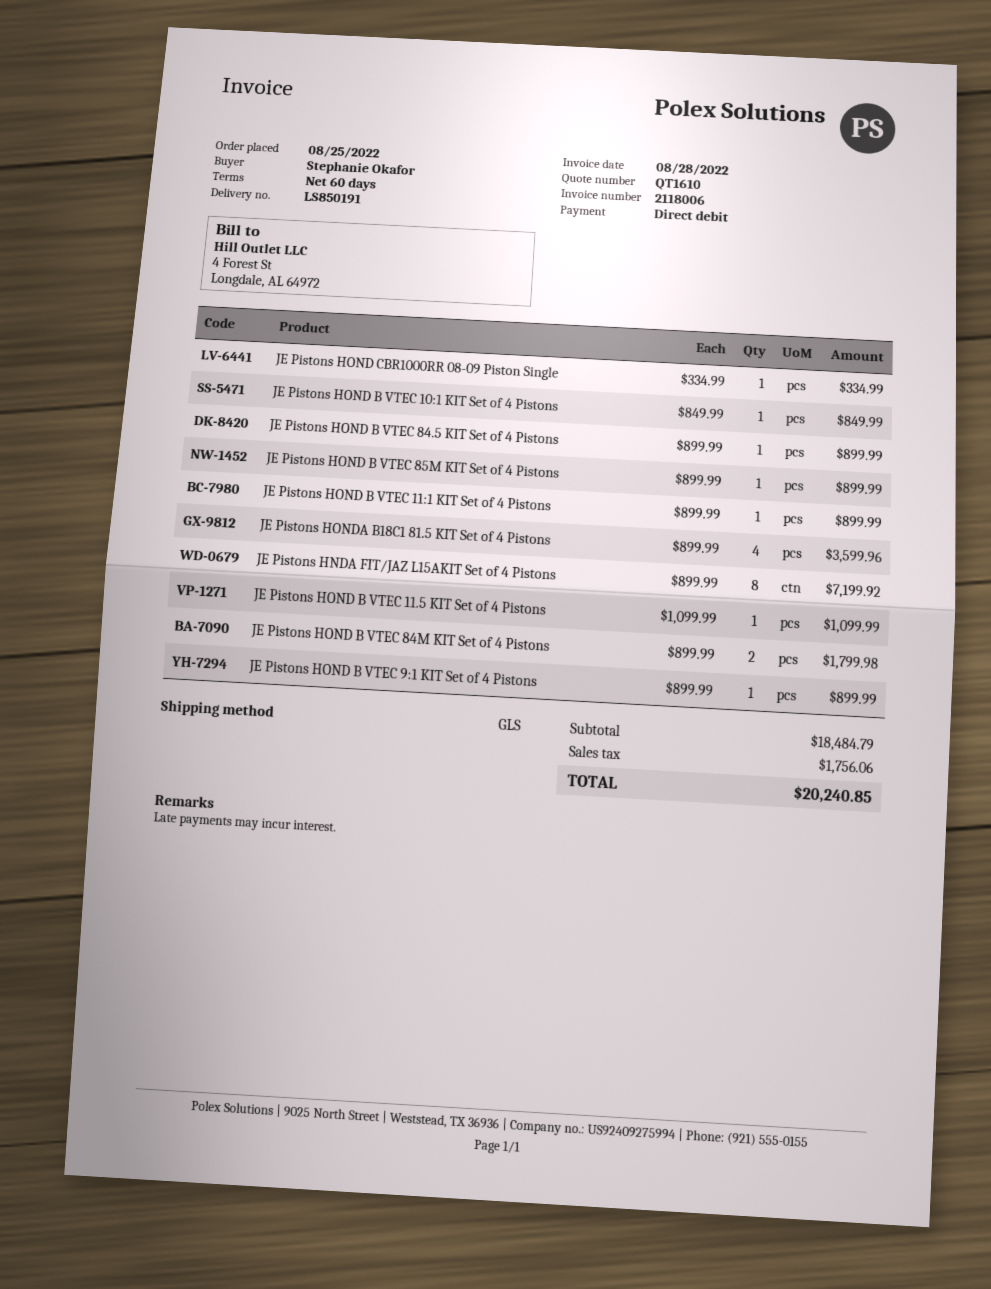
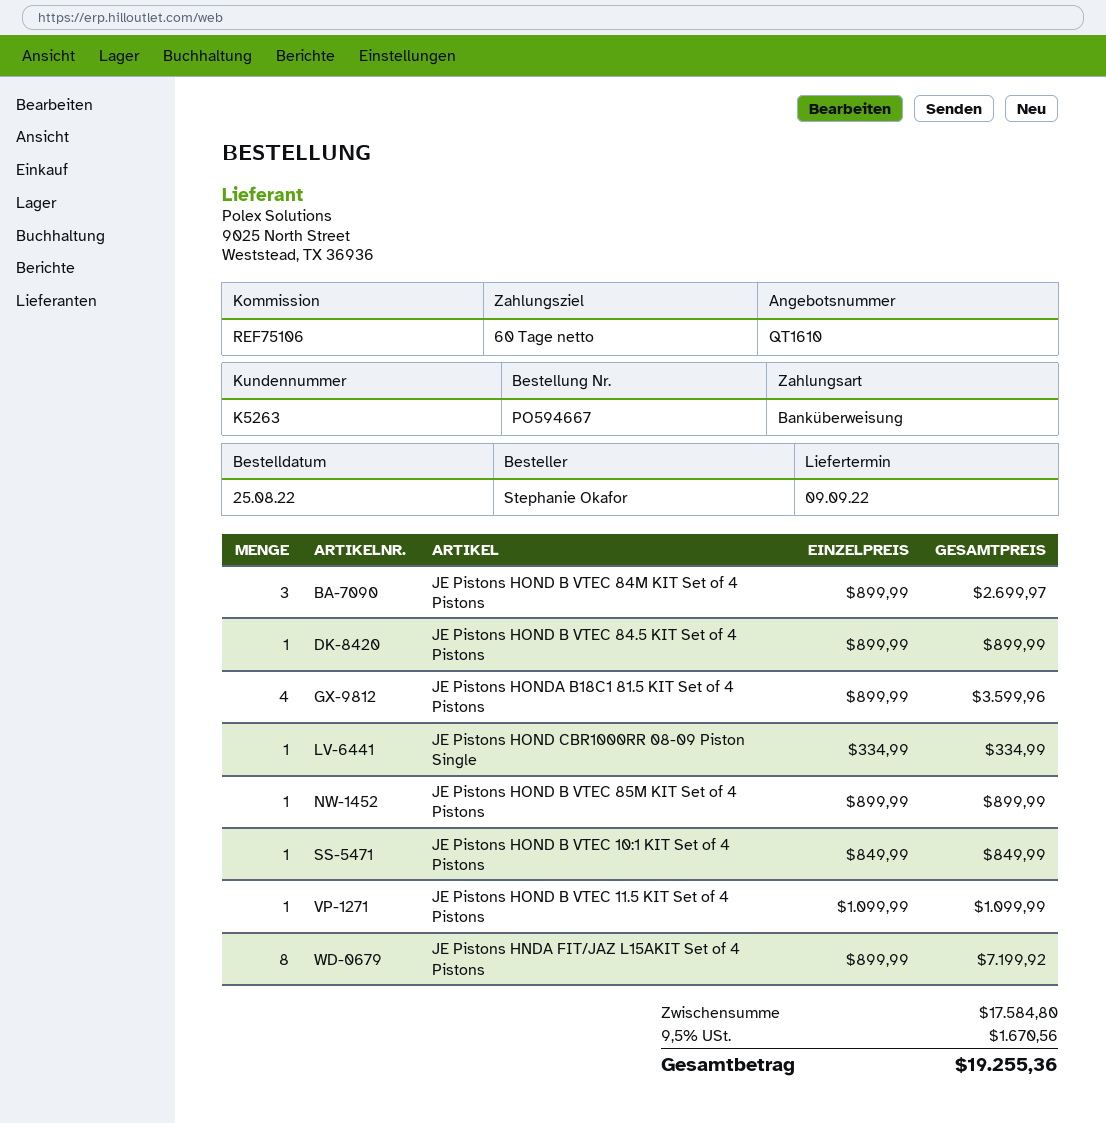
payment method: direct debit -> bank transfer
JE Pistons HOND B VTEC 11:1 KIT Set of 4 Pistons: 1 x 899.99 = 899.99 -> none
JE Pistons HOND B VTEC 84M KIT Set of 4 Pistons: 2 x 899.99 = 1799.98 -> 3 x 899.99 = 2699.97
JE Pistons HOND B VTEC 9:1 KIT Set of 4 Pistons: 1 x 899.99 = 899.99 -> none
subtotal: 18484.79 -> 17584.80
tax: 1756.06 -> 1670.56
total: 20240.85 -> 19255.36

